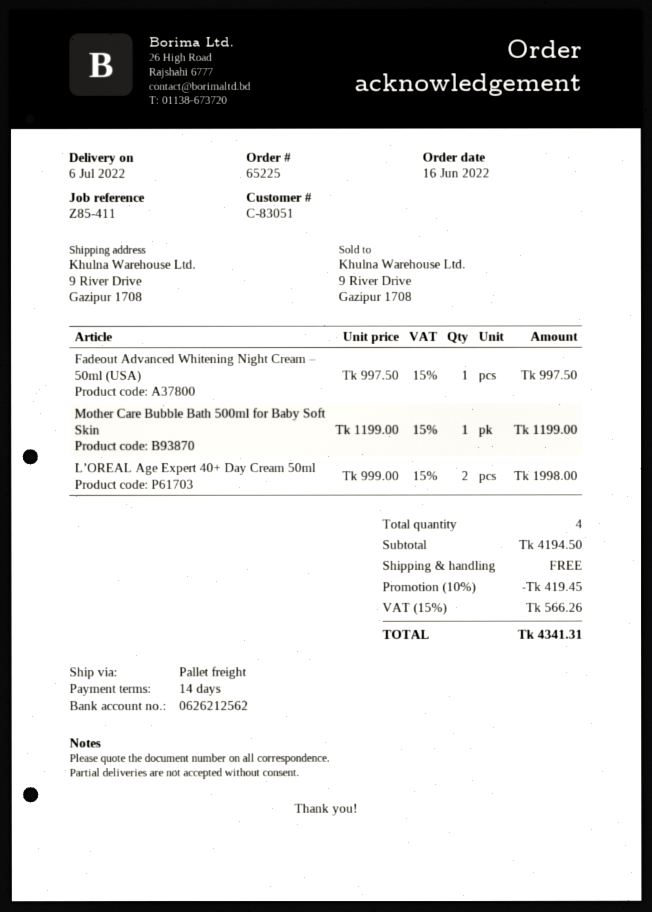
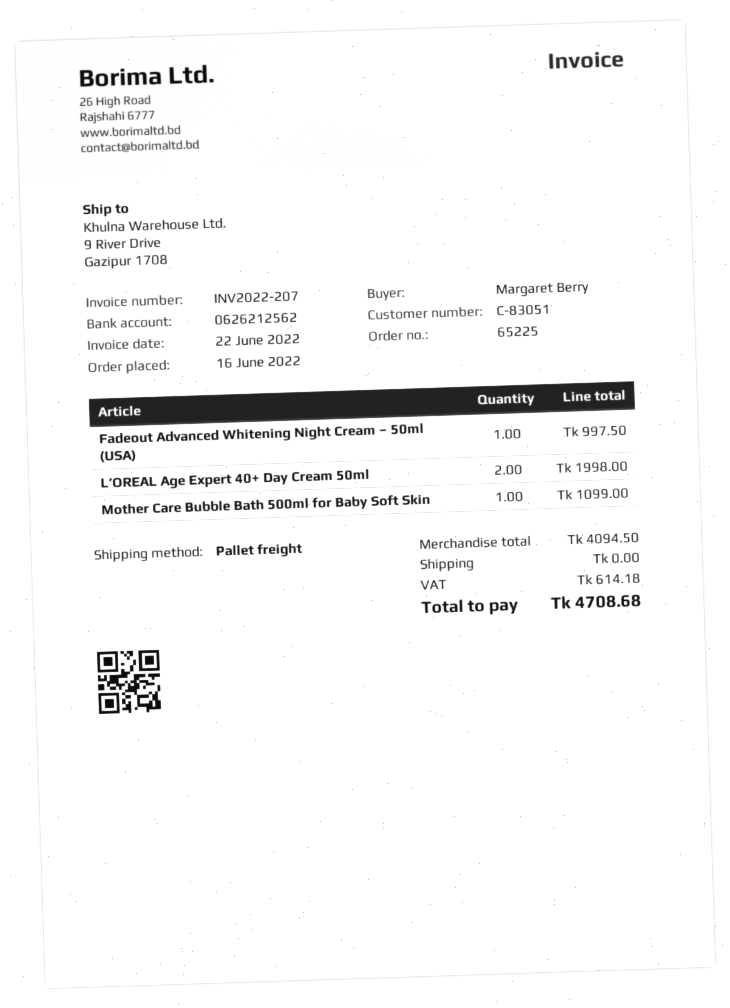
Mother Care Bubble Bath 500ml for Baby Soft Skin: 1 for 1199.00 -> 1 for 1099.00
subtotal: 4194.50 -> 4094.50
discount: 10% = 419.45 -> none
tax: 566.26 -> 614.18
total: 4341.31 -> 4708.68

